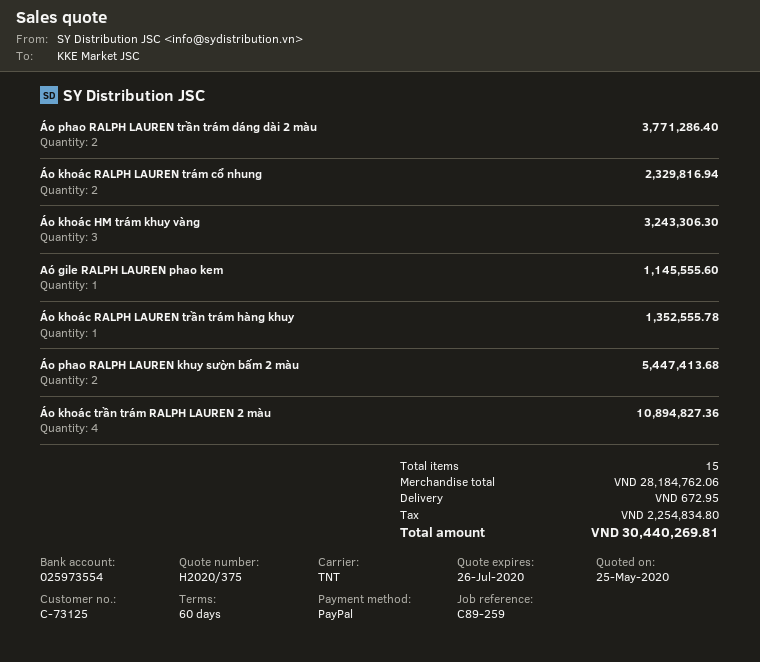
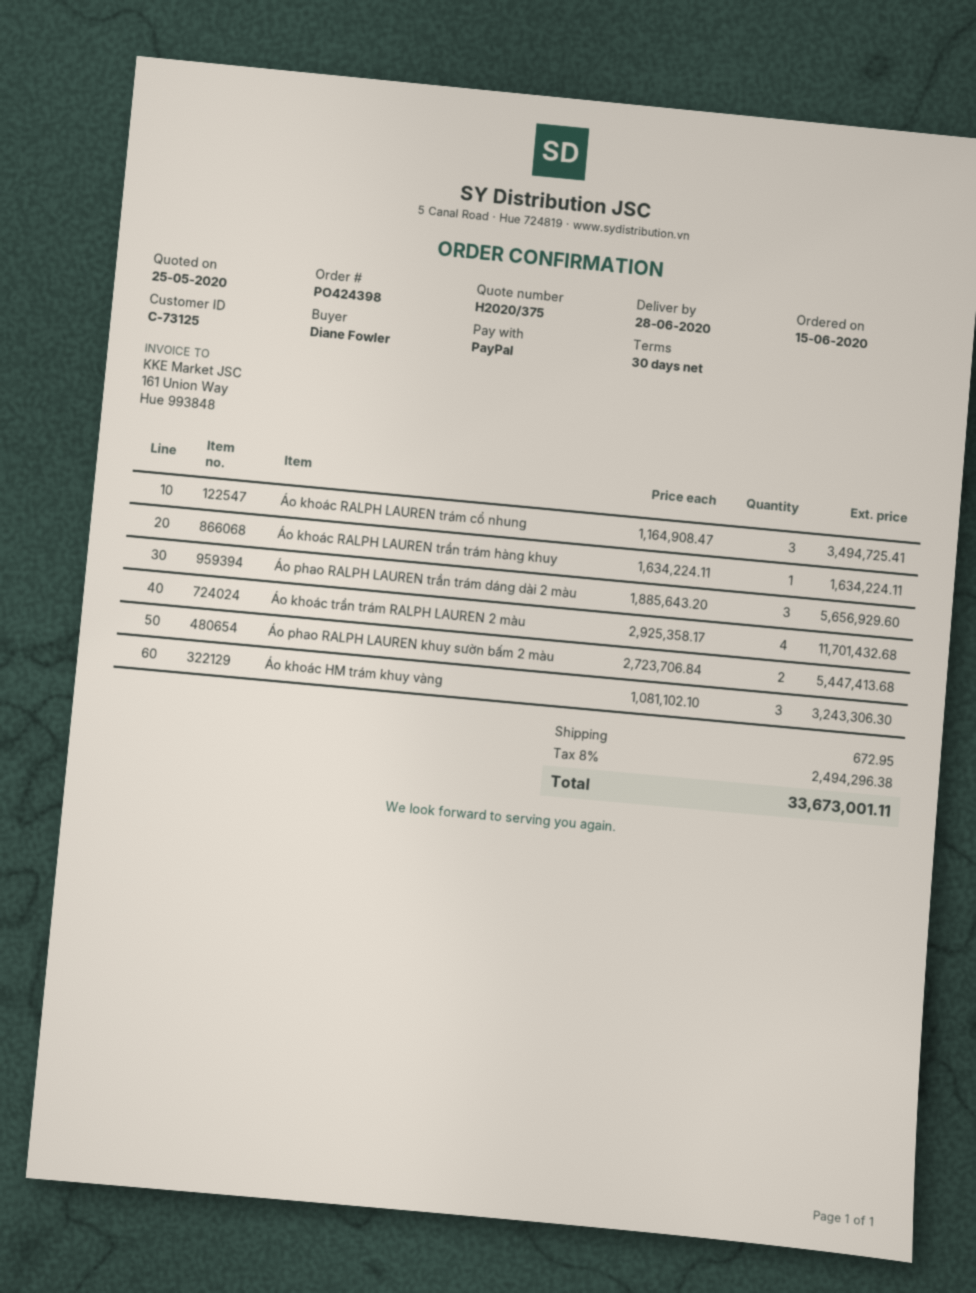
payment terms: 60 days -> 30 days
Áo phao RALPH LAUREN trần trám dáng dài 2 màu: 2 for 3771286.40 -> 3 for 5656929.60
Áo khoác RALPH LAUREN trám cổ nhung: 2 for 2329816.94 -> 3 for 3494725.41
Aó gile RALPH LAUREN phao kem: 1 for 1145555.60 -> none
Áo khoác RALPH LAUREN trần trám hàng khuy: 1 for 1352555.78 -> 1 for 1634224.11
Áo khoác trần trám RALPH LAUREN 2 màu: 4 for 10894827.36 -> 4 for 11701432.68
tax: 2254834.80 -> 2494296.38
total: 30440269.81 -> 33673001.11

